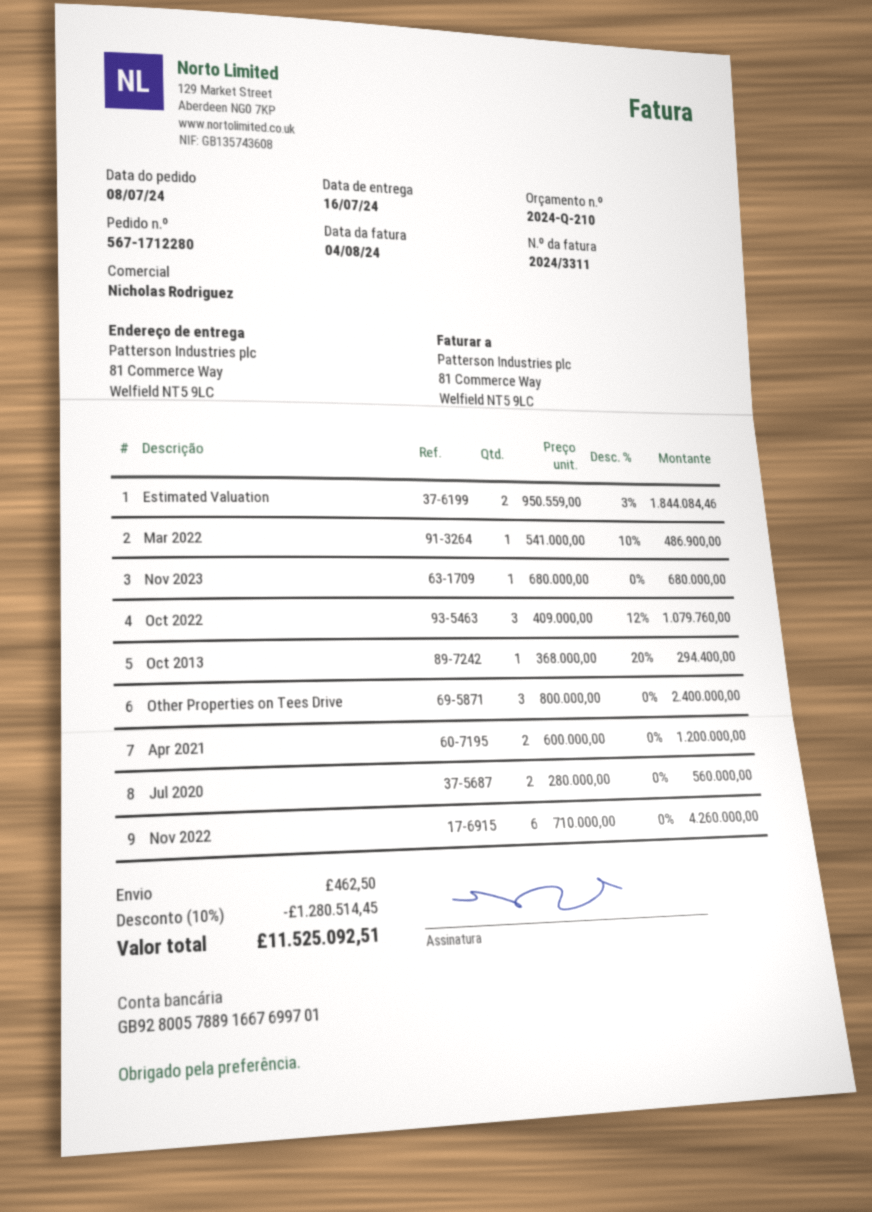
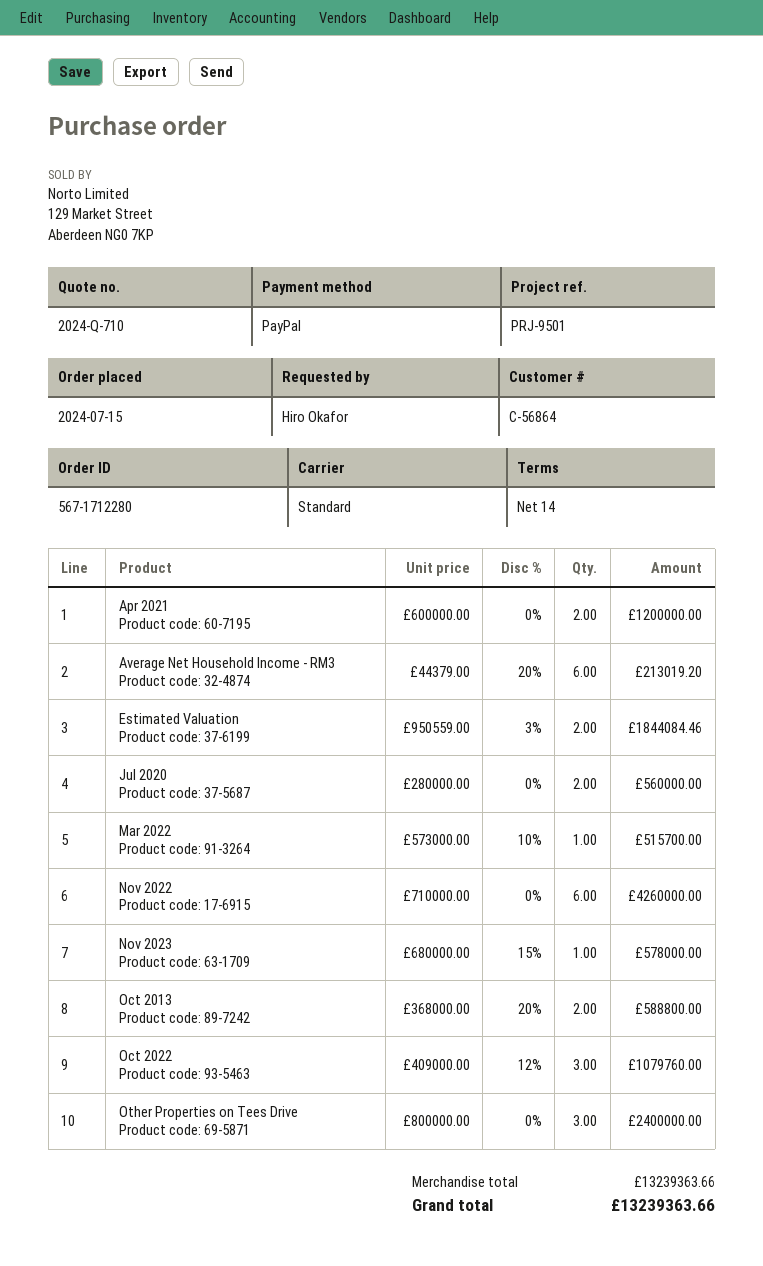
quote number: 2024-Q-210 -> 2024-Q-710
order date: 2024-07-08 -> 2024-07-15
Mar 2022: 1 x 541000.00 - 10% = 486900.00 -> 1 x 573000.00 - 10% = 515700.00
Nov 2023: 1 x 680000.00 = 680000.00 -> 1 x 680000.00 - 15% = 578000.00
Oct 2013: 1 x 368000.00 - 20% = 294400.00 -> 2 x 368000.00 - 20% = 588800.00
Average Net Household Income - RM3: none -> 6 x 44379.00 - 20% = 213019.20
discount: 10% = 1280514.45 -> none
shipping: 462.50 -> none
total: 11525092.51 -> 13239363.66

